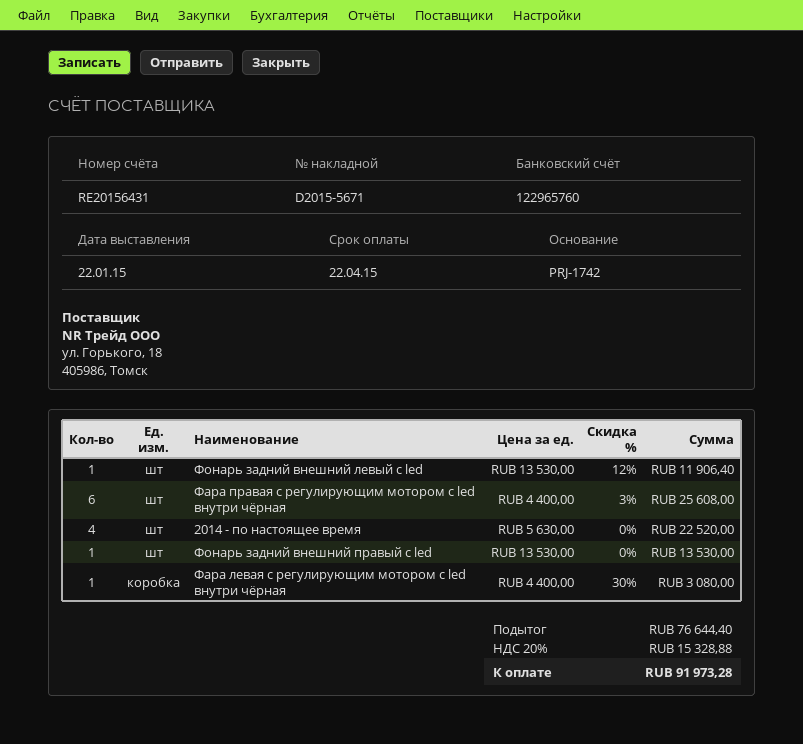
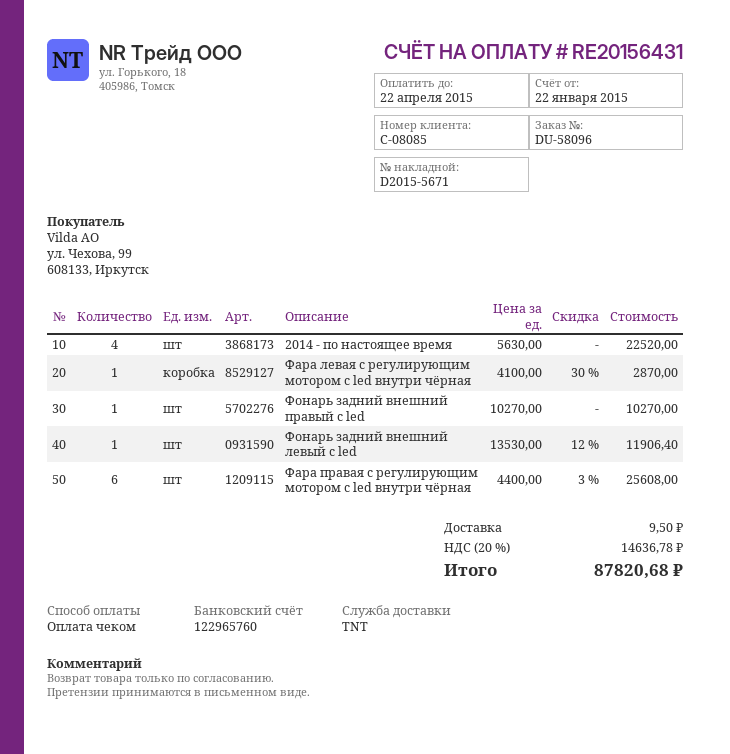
Фонарь задний внешний правый с led: 1 x 13530.00 = 13530.00 -> 1 x 10270.00 = 10270.00
Фара левая с регулирующим мотором с led внутри чёрная: 1 x 4400.00 - 30% = 3080.00 -> 1 x 4100.00 - 30% = 2870.00
shipping: none -> 9.50
tax: 20% = 15328.88 -> 20% = 14636.78
total: 91973.28 -> 87820.68

